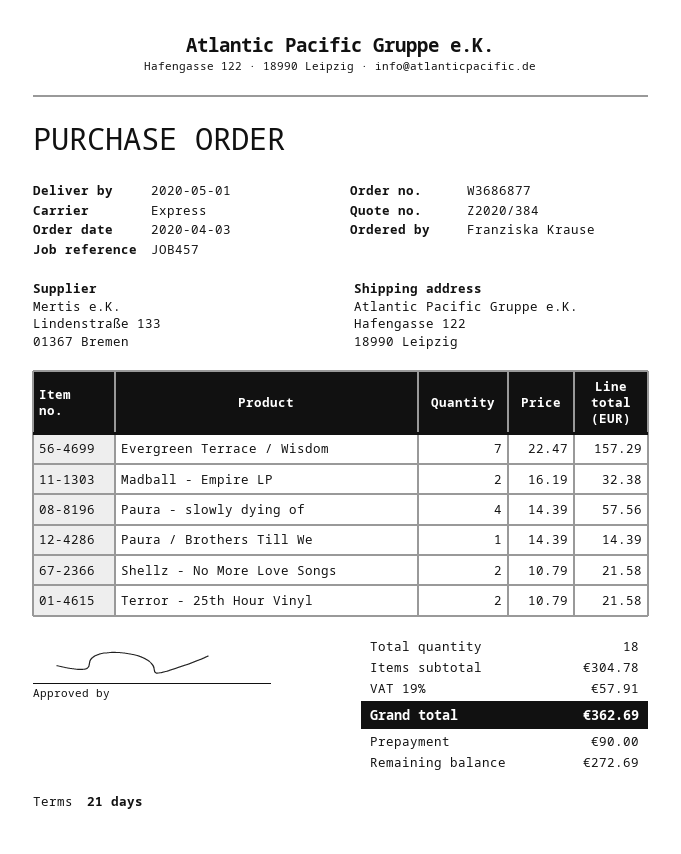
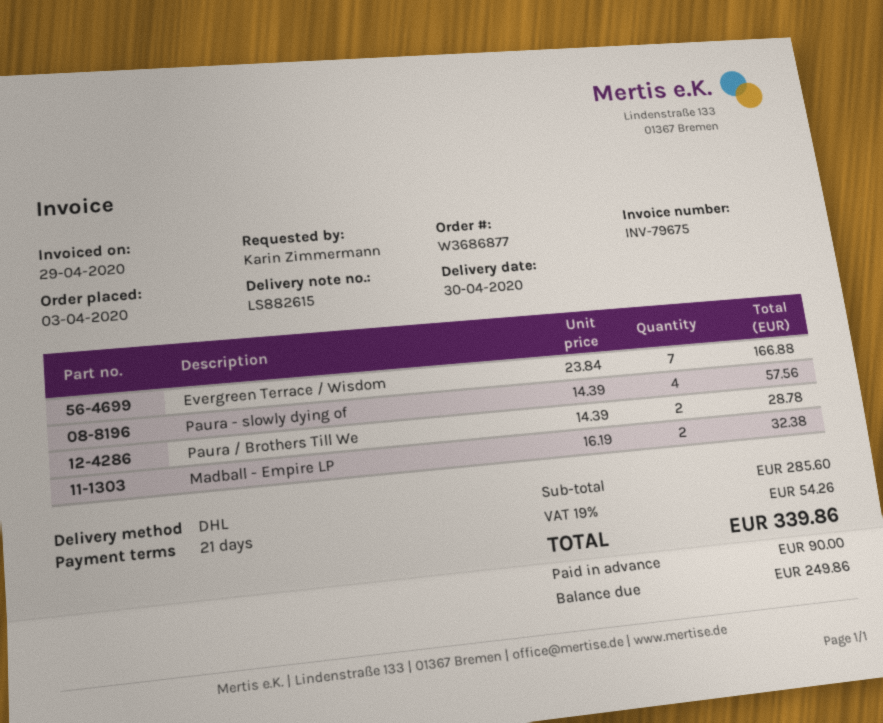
delivery date: 2020-05-01 -> 2020-04-30
ordered by: Franziska Krause -> Karin Zimmermann
shipping method: express -> DHL
Evergreen Terrace / Wisdom: 7 x 22.47 = 157.29 -> 7 x 23.84 = 166.88
Paura / Brothers Till We: 1 x 14.39 = 14.39 -> 2 x 14.39 = 28.78
Shellz - No More Love Songs: 2 x 10.79 = 21.58 -> none
Terror - 25th Hour Vinyl: 2 x 10.79 = 21.58 -> none
subtotal: 304.78 -> 285.60
tax: 19% = 57.91 -> 19% = 54.26
total: 362.69 -> 339.86
balance: 272.69 -> 249.86

